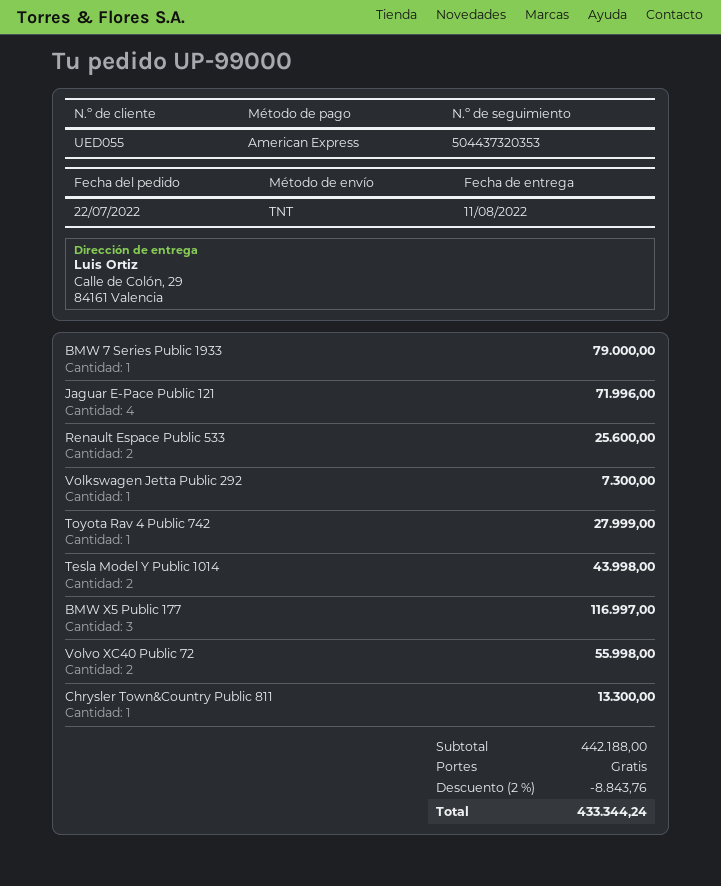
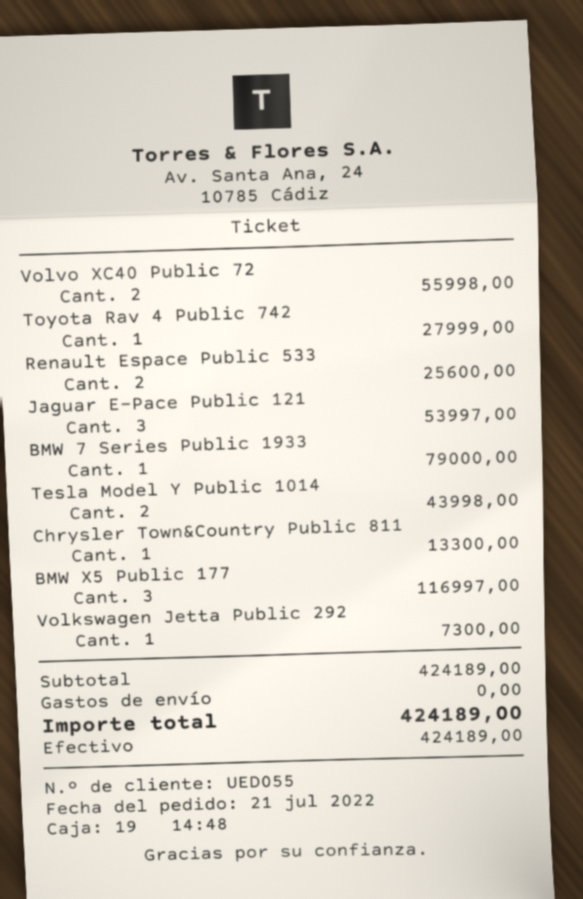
order date: 2022-07-22 -> 2022-07-21
payment method: American Express -> cash
Jaguar E-Pace Public 121: 4 for 71996.00 -> 3 for 53997.00
subtotal: 442188.00 -> 424189.00
discount: 2% = 8843.76 -> none
total: 433344.24 -> 424189.00

